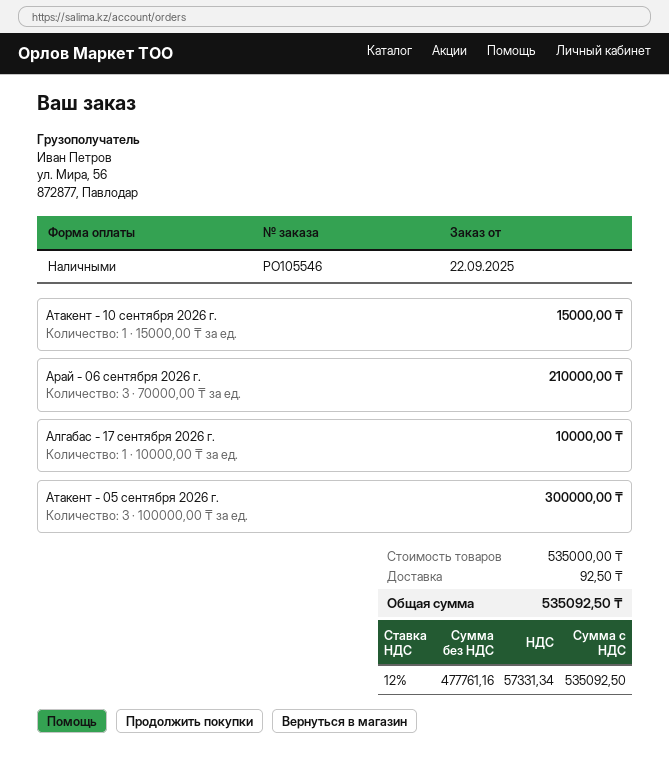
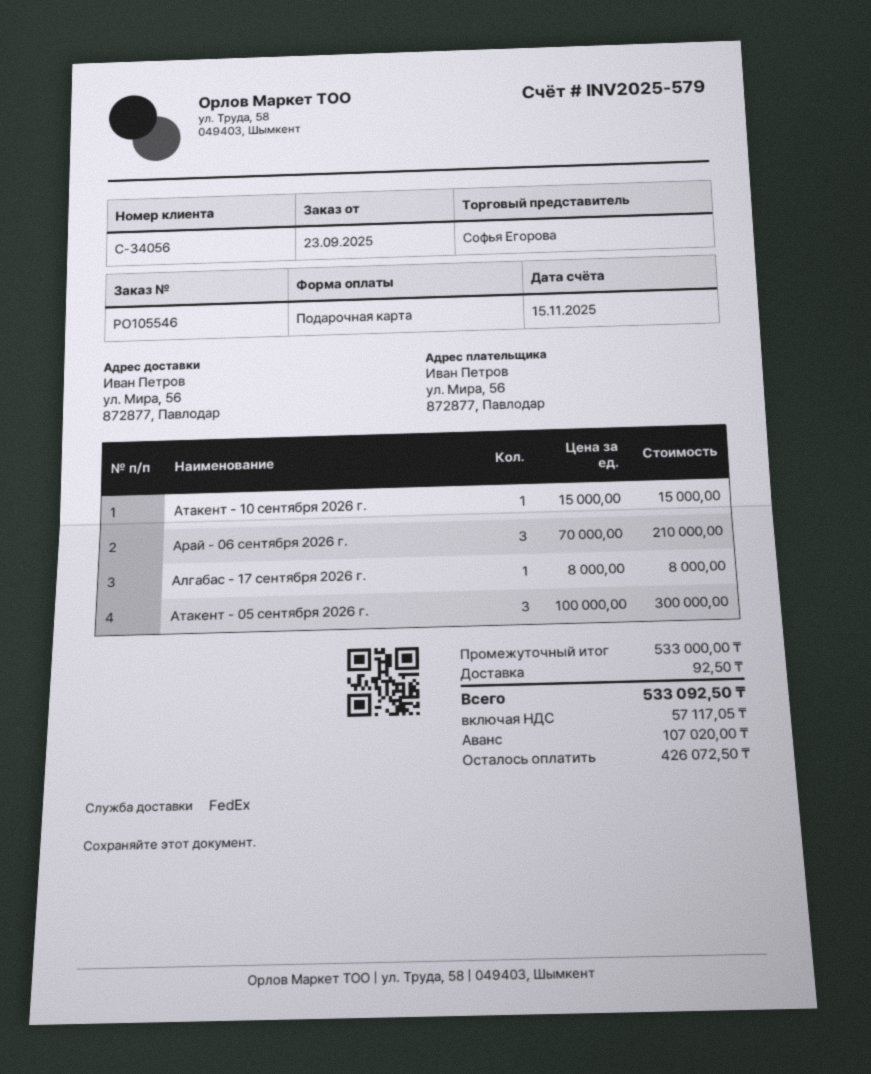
order date: 2025-09-22 -> 2025-09-23
payment method: cash -> gift card
Алгабас - 17 сентября 2026 г.: 1 x 10000.00 = 10000.00 -> 1 x 8000.00 = 8000.00
subtotal: 535000.00 -> 533000.00
tax: 57331.34 -> 57117.05
total: 535092.50 -> 533092.50

